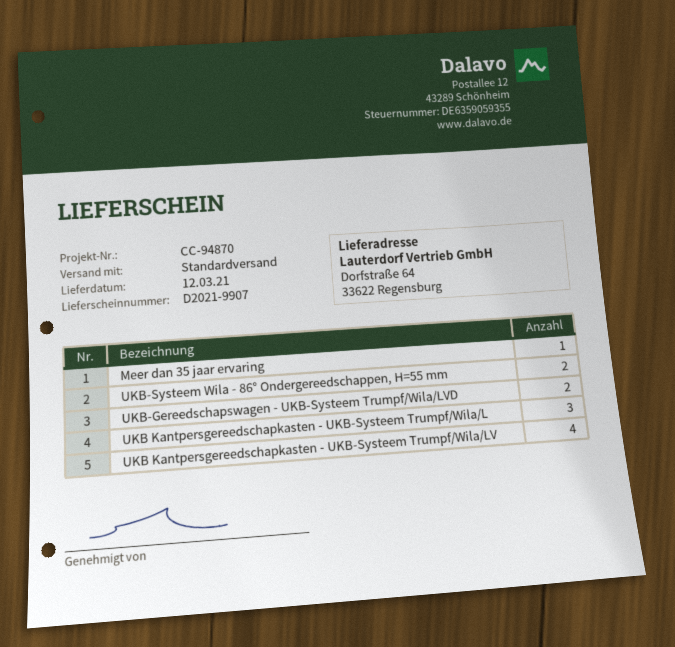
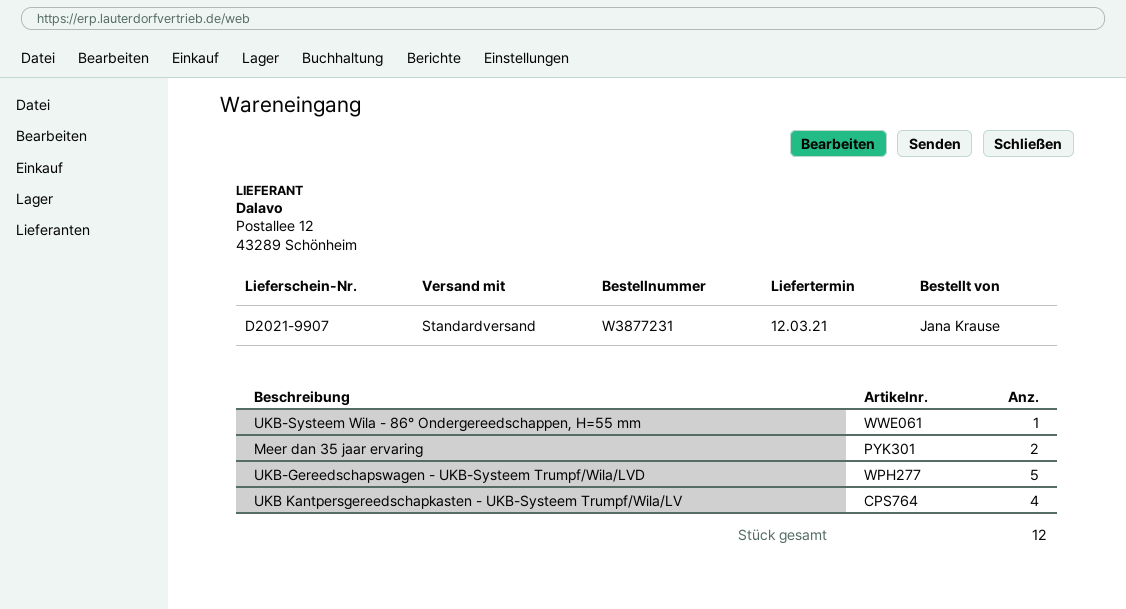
Meer dan 35 jaar ervaring: 1 -> 2
UKB-Systeem Wila - 86° Ondergereedschappen, H=55 mm: 2 -> 1
UKB-Gereedschapswagen - UKB-Systeem Trumpf/Wila/LVD: 2 -> 5
UKB Kantpersgereedschapkasten - UKB-Systeem Trumpf/Wila/L: 3 -> none

